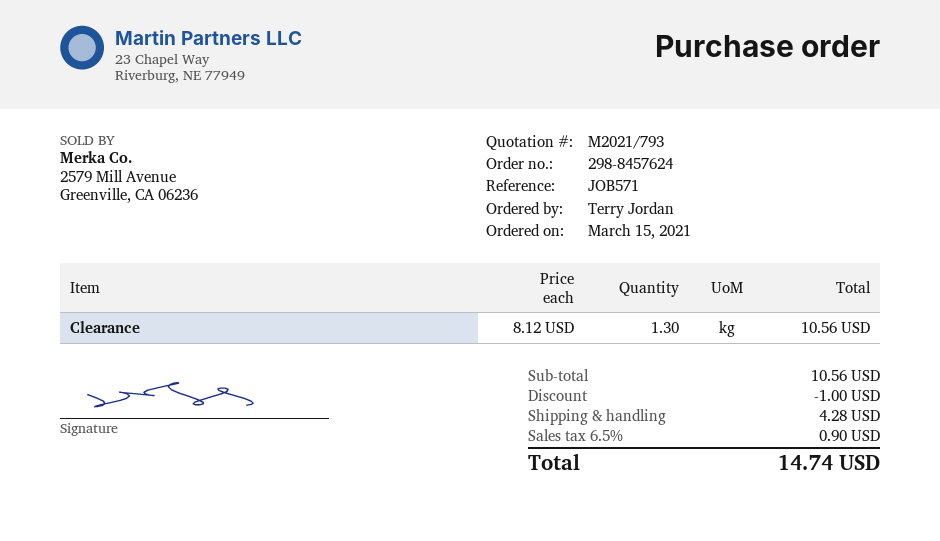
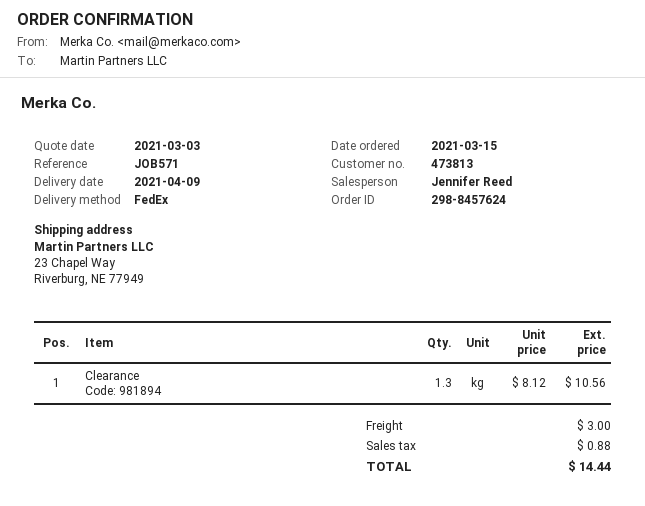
discount: 1.00 -> none
shipping: 4.28 -> 3.00
tax: 0.90 -> 0.88
total: 14.74 -> 14.44

